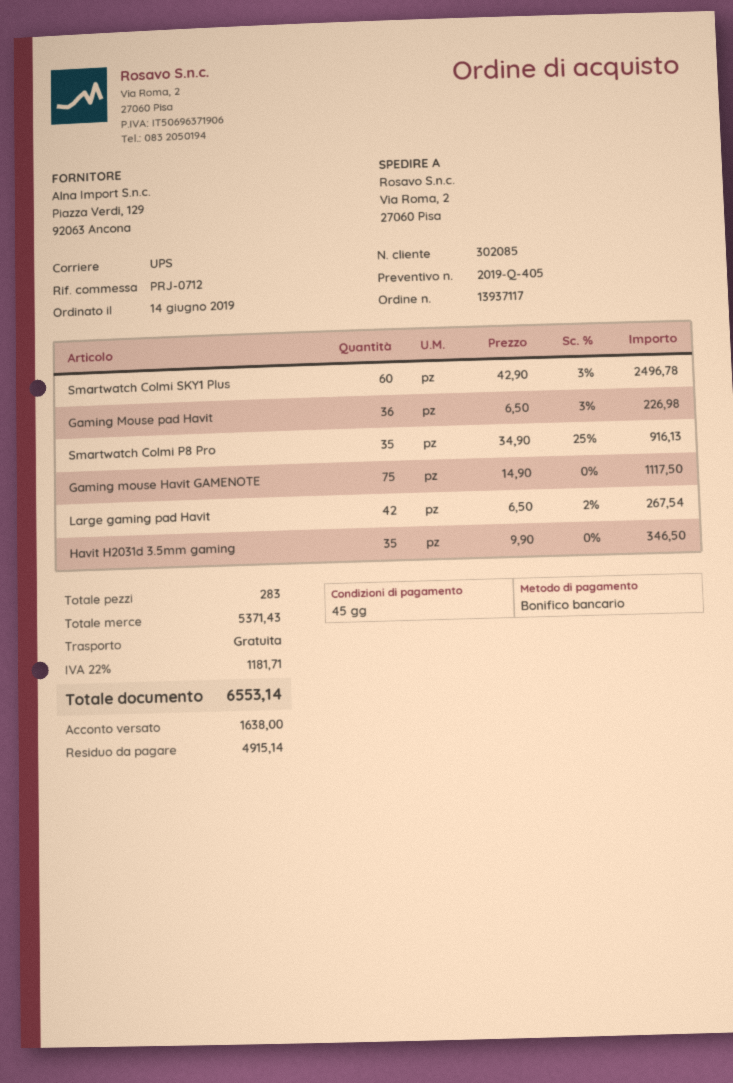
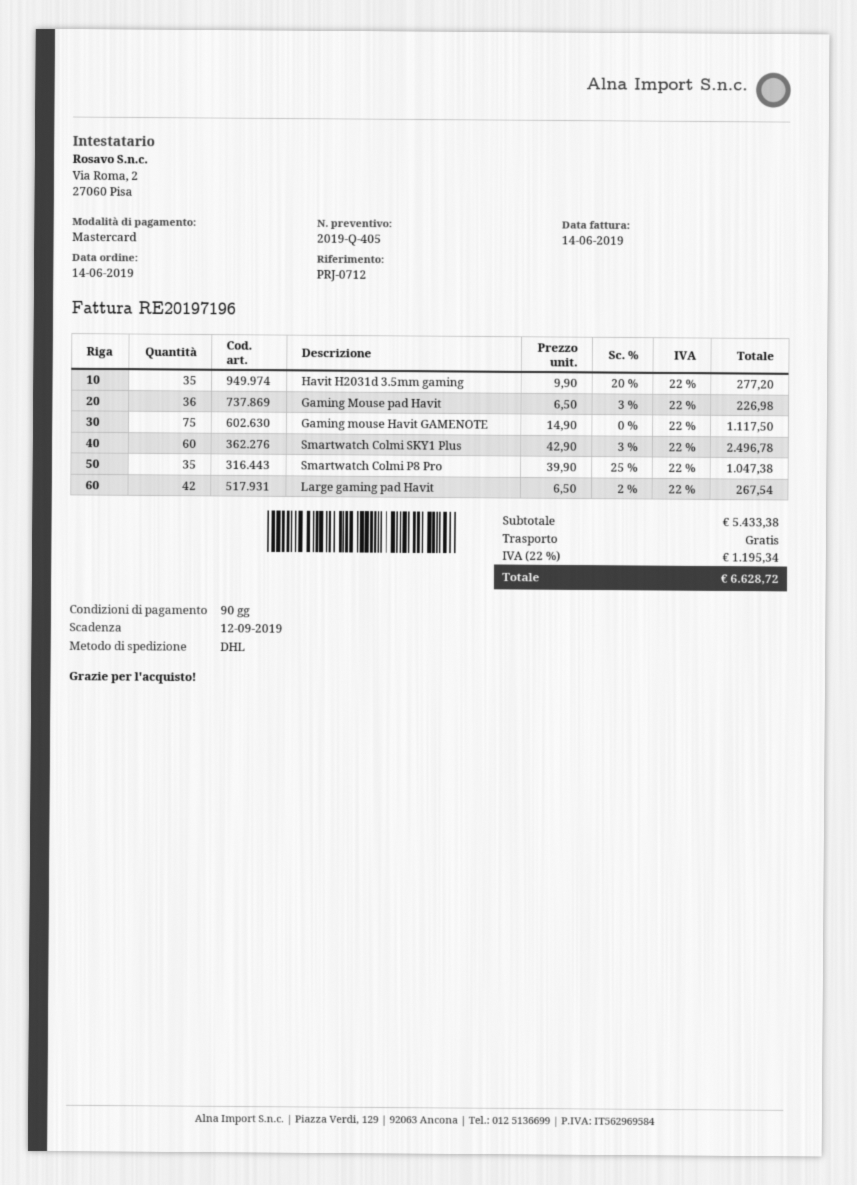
payment terms: 45 days -> 90 days
payment method: bank transfer -> Mastercard
shipping method: UPS -> DHL
Smartwatch Colmi P8 Pro: 35 x 34.90 - 25% = 916.13 -> 35 x 39.90 - 25% = 1047.38
Havit H2031d 3.5mm gaming: 35 x 9.90 = 346.50 -> 35 x 9.90 - 20% = 277.20
subtotal: 5371.43 -> 5433.38
tax: 22% = 1181.71 -> 22% = 1195.34
total: 6553.14 -> 6628.72

